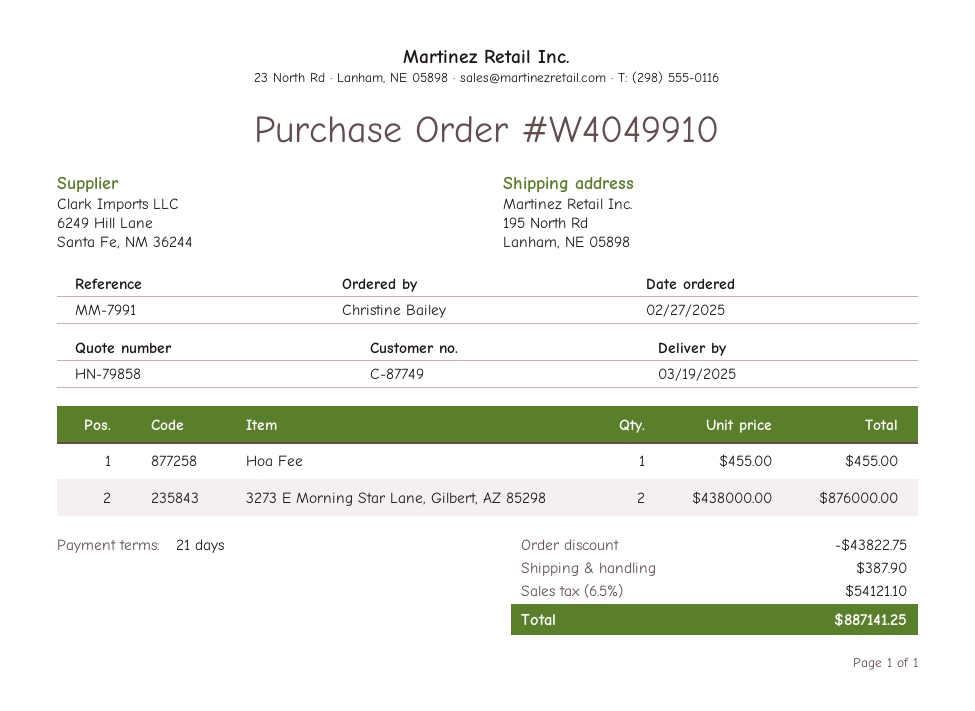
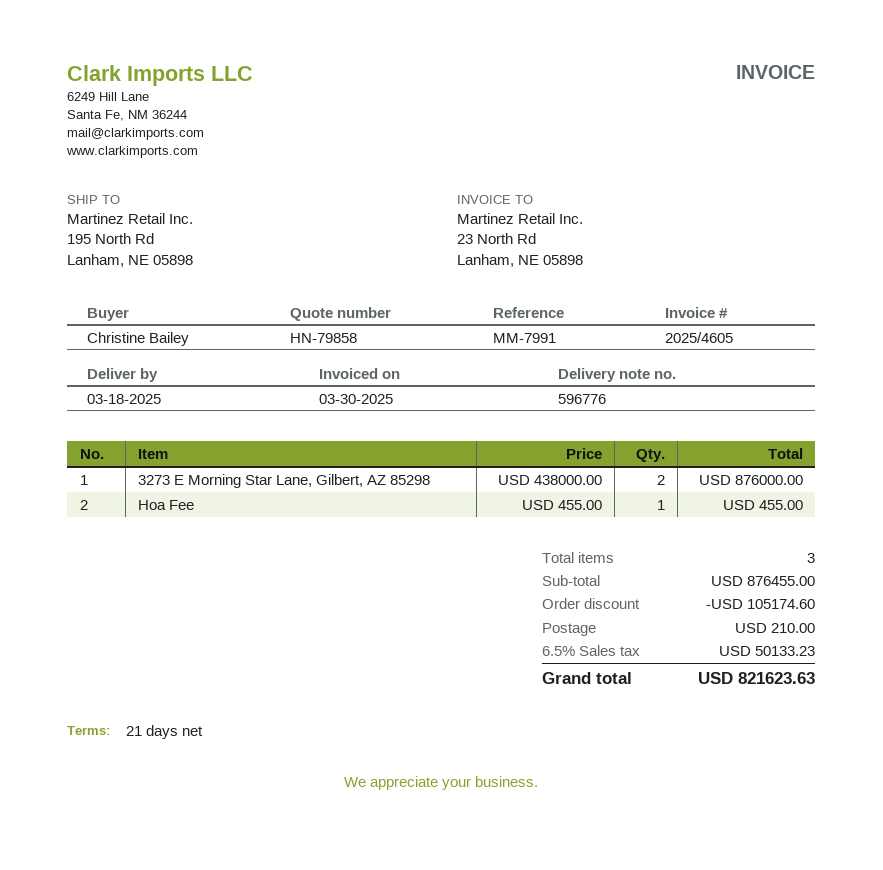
delivery date: 2025-03-19 -> 2025-03-18
discount: 43822.75 -> 105174.60
shipping: 387.90 -> 210.00
tax: 6.5% = 54121.10 -> 6.5% = 50133.23
total: 887141.25 -> 821623.63

